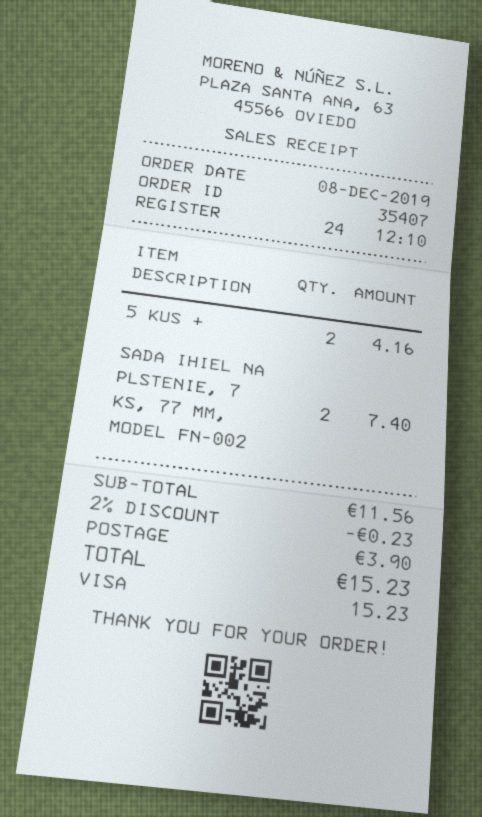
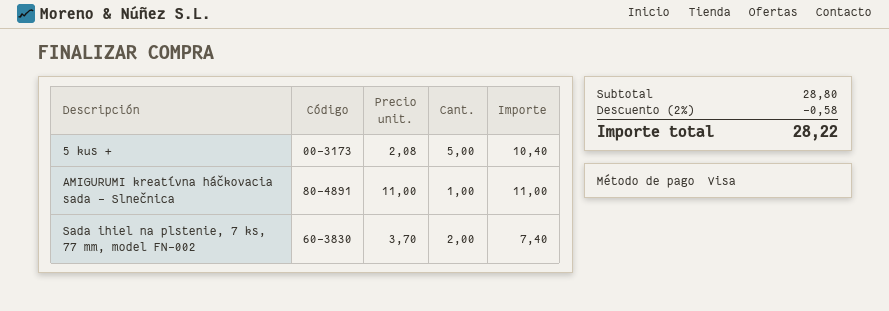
5 KUS +: 2 for 4.16 -> 5 for 10.40
AMIGURUMI kreatívna háčkovacia sada – Slnečnica: none -> 1 for 11.00
subtotal: 11.56 -> 28.80
discount: 2% = 0.23 -> 2% = 0.58
shipping: 3.90 -> none
total: 15.23 -> 28.22

